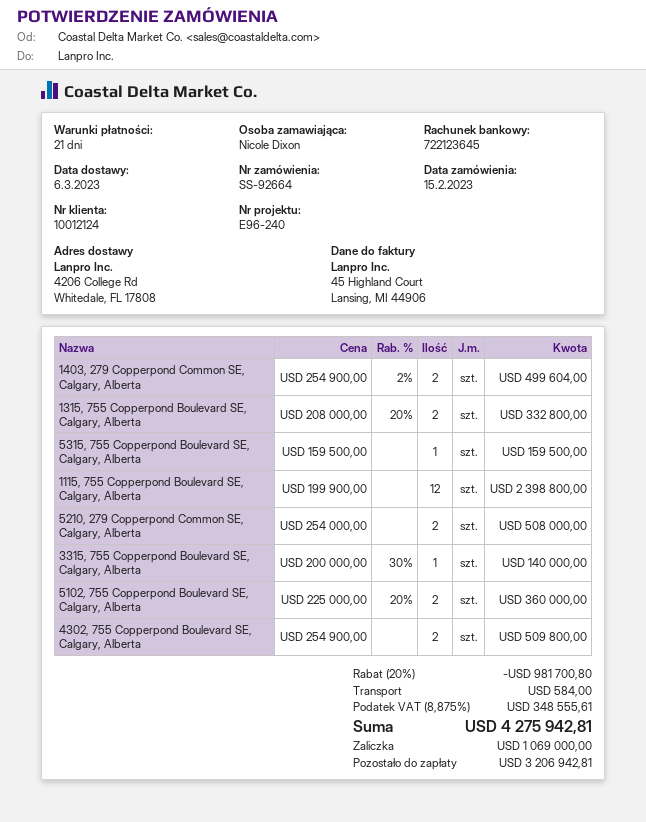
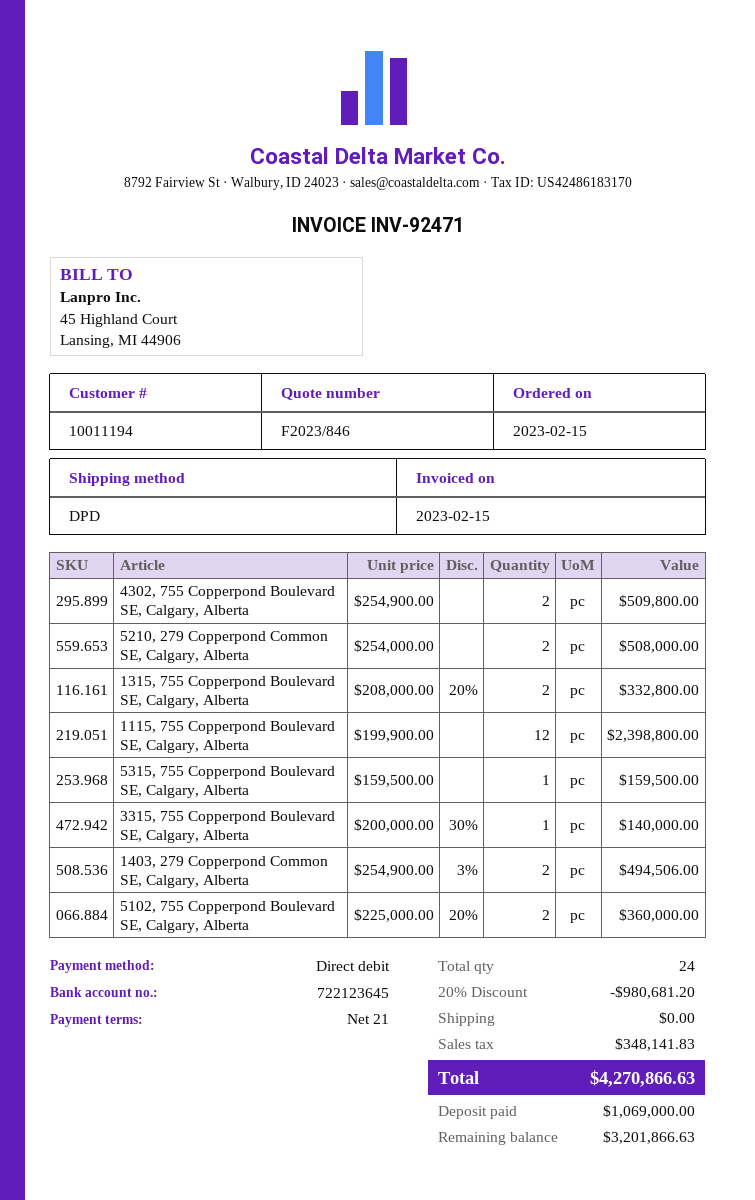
customer number: 10012124 -> 10011194
1403, 279 Copperpond Common SE, Calgary, Alberta: 2 x 254900.00 - 2% = 499604.00 -> 2 x 254900.00 - 3% = 494506.00
discount: 20% = 981700.80 -> 20% = 980681.20
shipping: 584.00 -> 0.00
tax: 348555.61 -> 348141.83
total: 4275942.81 -> 4270866.63
balance: 3206942.81 -> 3201866.63

